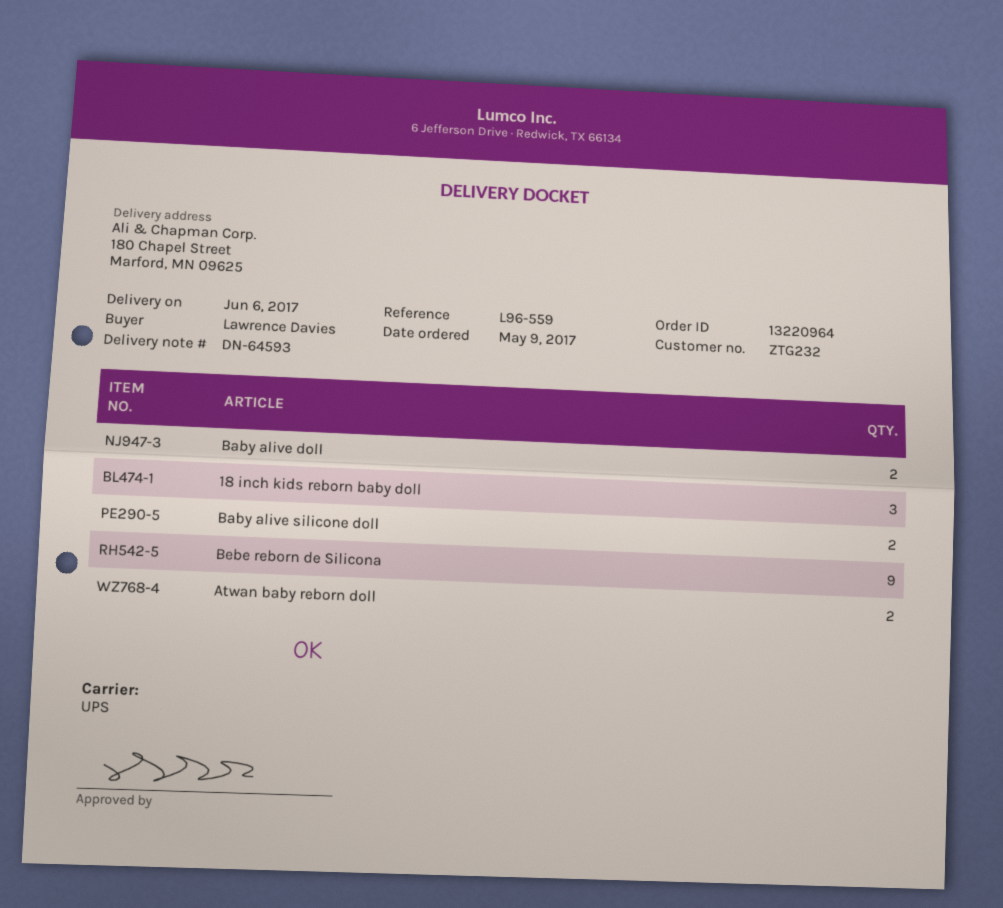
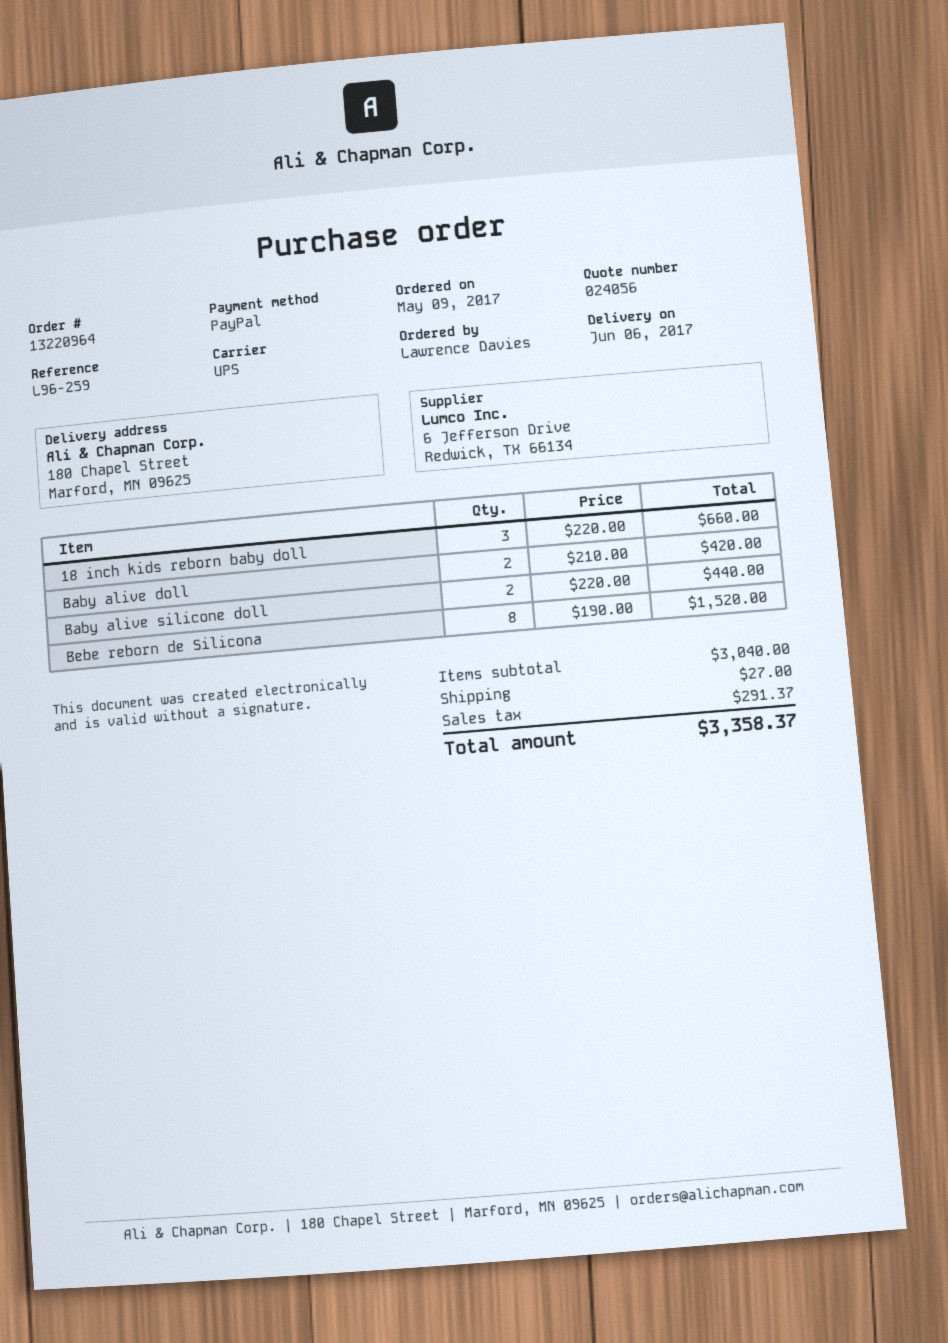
reference: L96-559 -> L96-259
Bebe reborn de Silicona: 9 -> 8
Atwan baby reborn doll: 2 -> none

